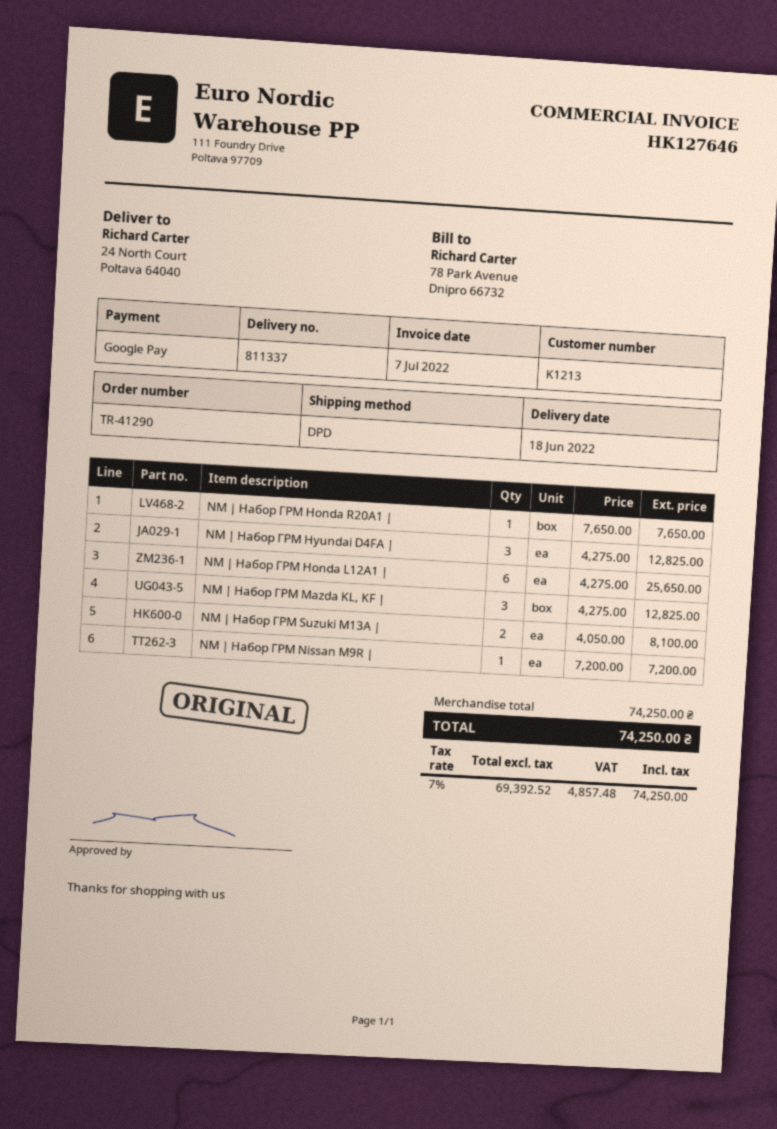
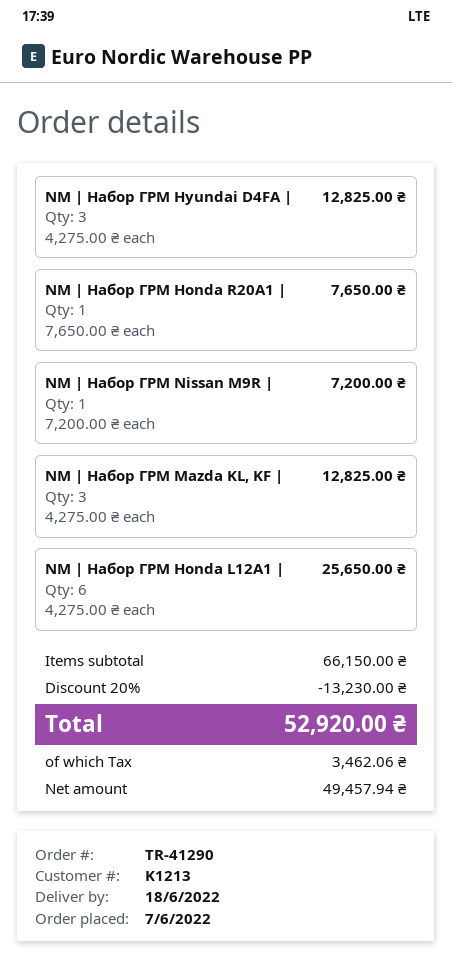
NM | Набор ГРМ Suzuki M13A |: 2 x 4050.00 = 8100.00 -> none
subtotal: 74250.00 -> 66150.00
discount: none -> 20% = 13230.00
net: 69392.52 -> 49457.94
tax: 4857.48 -> 3462.06
total: 74250.00 -> 52920.00

